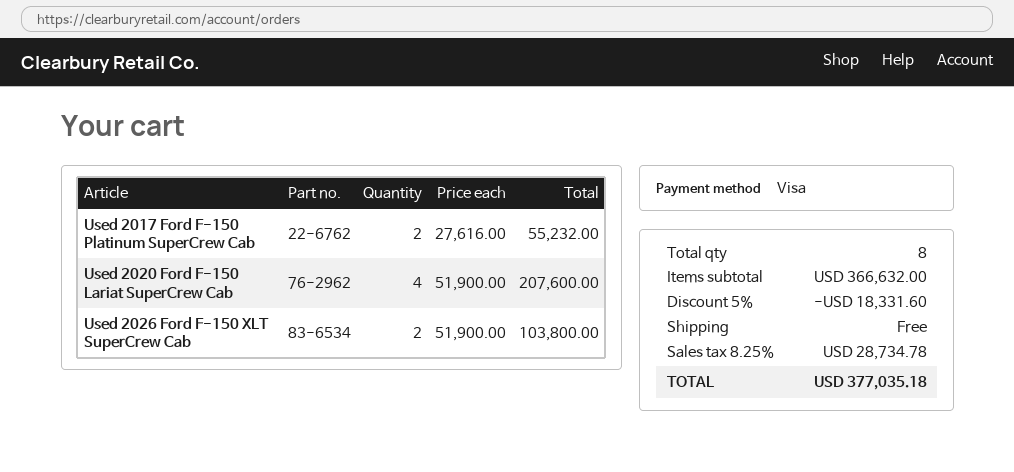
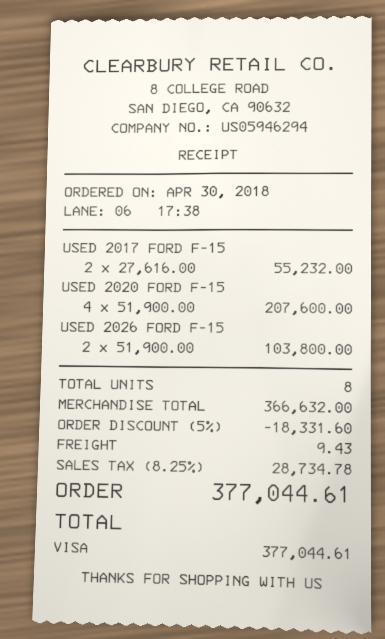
shipping: 0.00 -> 9.43
total: 377035.18 -> 377044.61

